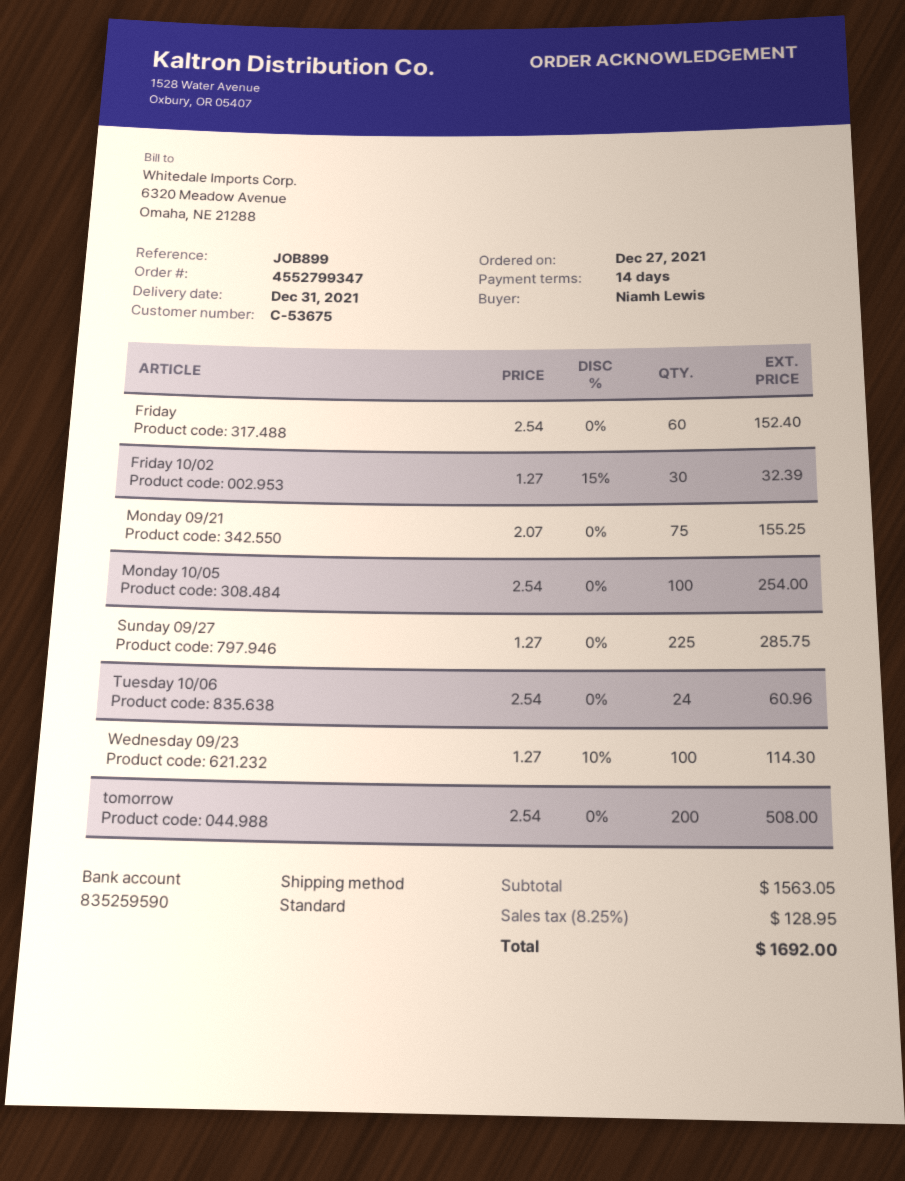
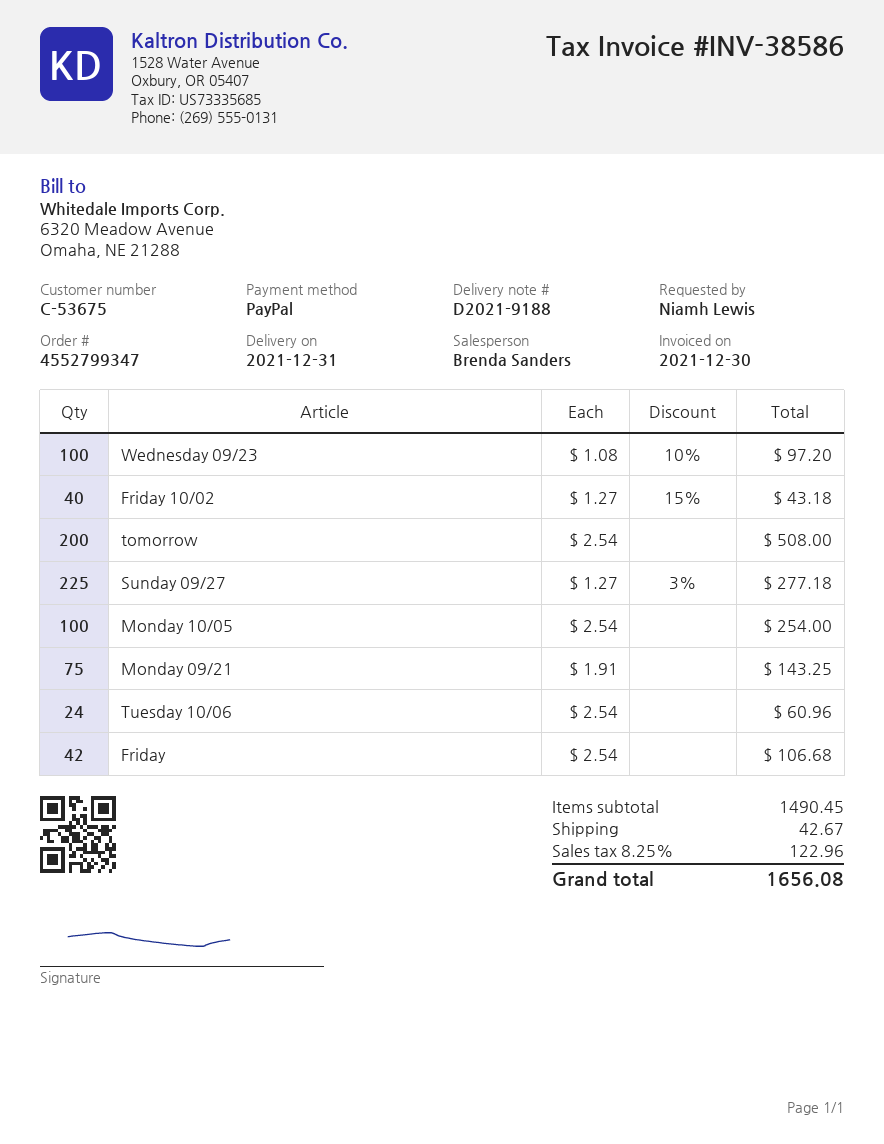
Friday: 60 x 2.54 = 152.40 -> 42 x 2.54 = 106.68
Friday 10/02: 30 x 1.27 - 15% = 32.39 -> 40 x 1.27 - 15% = 43.18
Monday 09/21: 75 x 2.07 = 155.25 -> 75 x 1.91 = 143.25
Sunday 09/27: 225 x 1.27 = 285.75 -> 225 x 1.27 - 3% = 277.18
Wednesday 09/23: 100 x 1.27 - 10% = 114.30 -> 100 x 1.08 - 10% = 97.20
subtotal: 1563.05 -> 1490.45
shipping: none -> 42.67
tax: 8.25% = 128.95 -> 8.25% = 122.96
total: 1692.00 -> 1656.08

